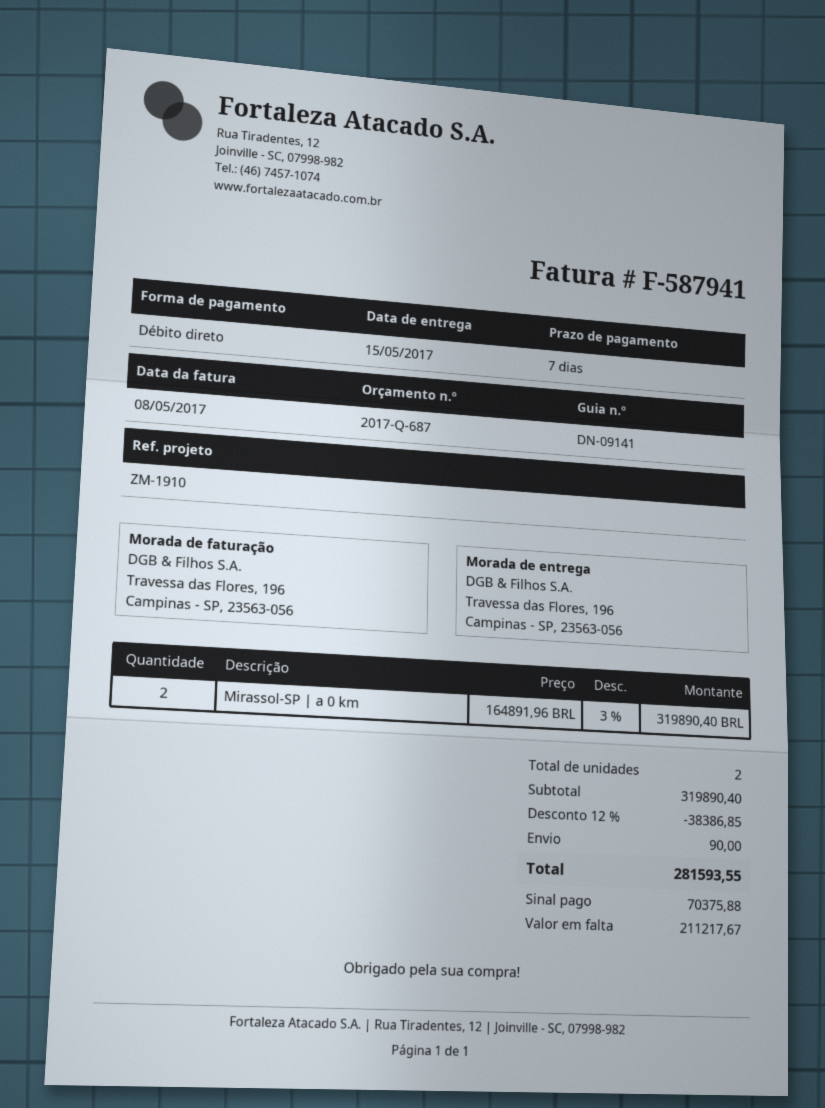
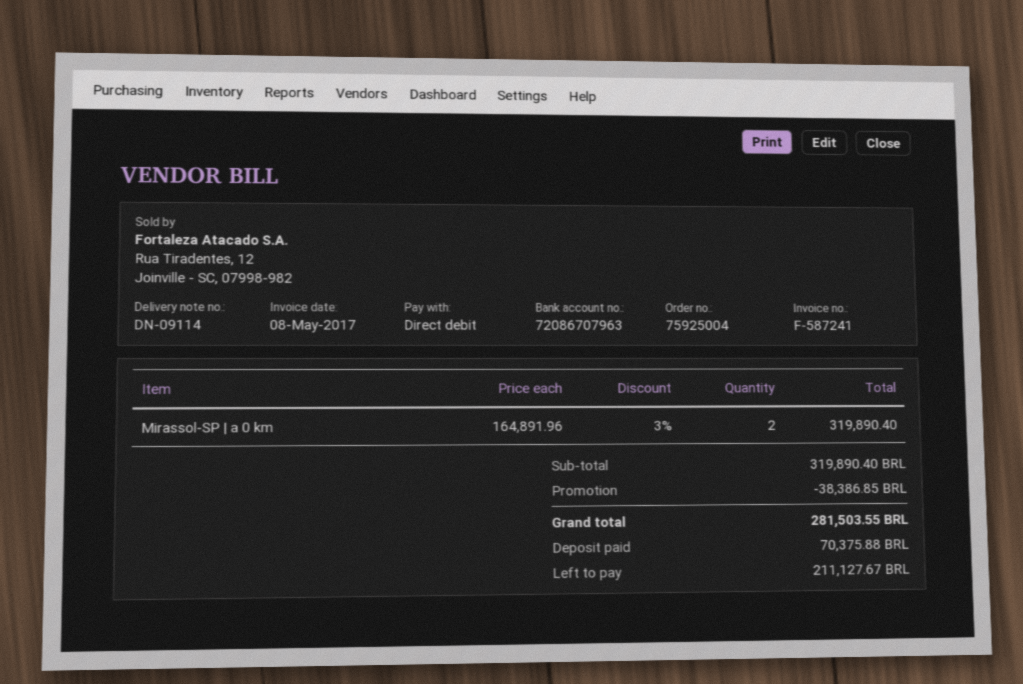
delivery note number: DN-09141 -> DN-09114
invoice number: F-587941 -> F-587241
shipping: 90.00 -> none
total: 281593.55 -> 281503.55
balance: 211217.67 -> 211127.67

